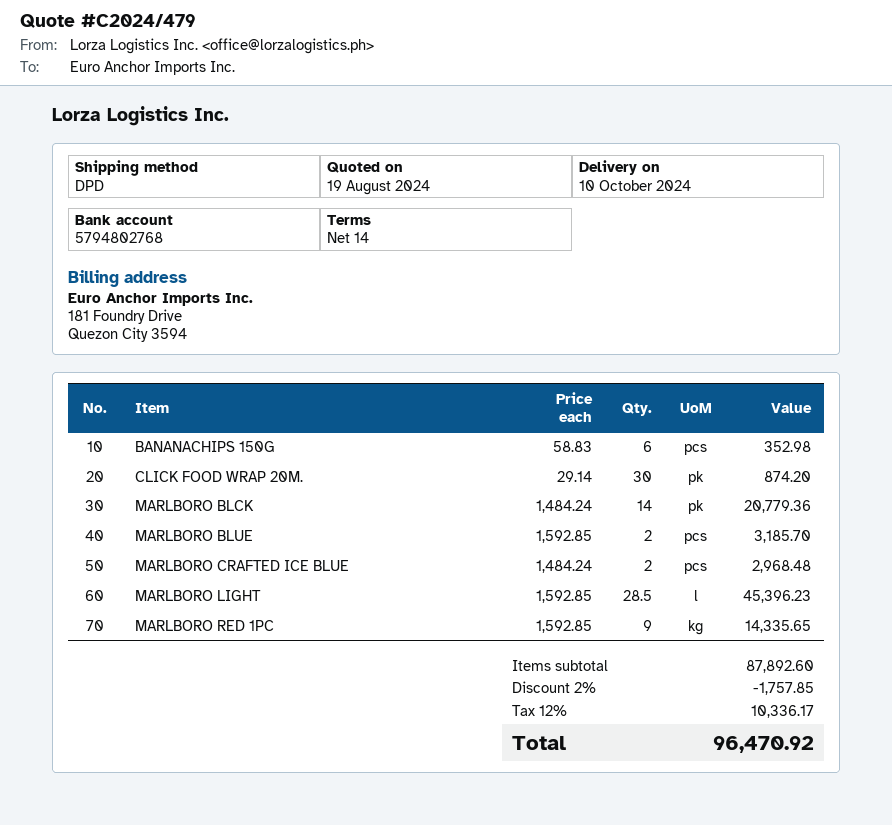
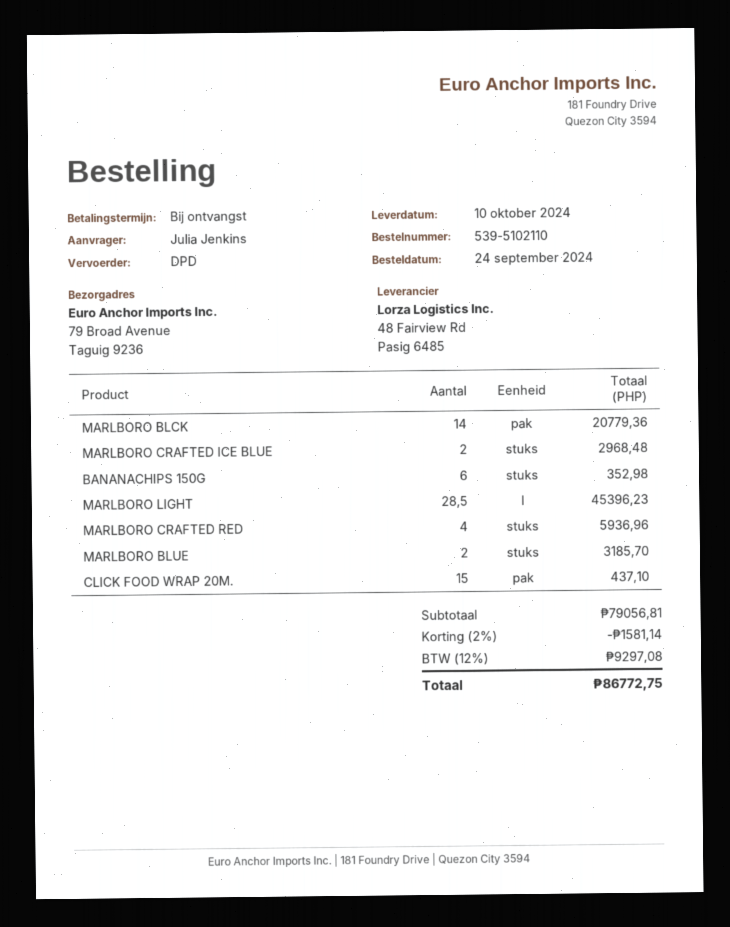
payment terms: 14 days -> on receipt
CLICK FOOD WRAP 20M.: 30 for 874.20 -> 15 for 437.10
MARLBORO RED 1PC: 9 for 14335.65 -> none
MARLBORO CRAFTED RED: none -> 4 for 5936.96
subtotal: 87892.60 -> 79056.81
discount: 2% = 1757.85 -> 2% = 1581.14
tax: 12% = 10336.17 -> 12% = 9297.08
total: 96470.92 -> 86772.75

